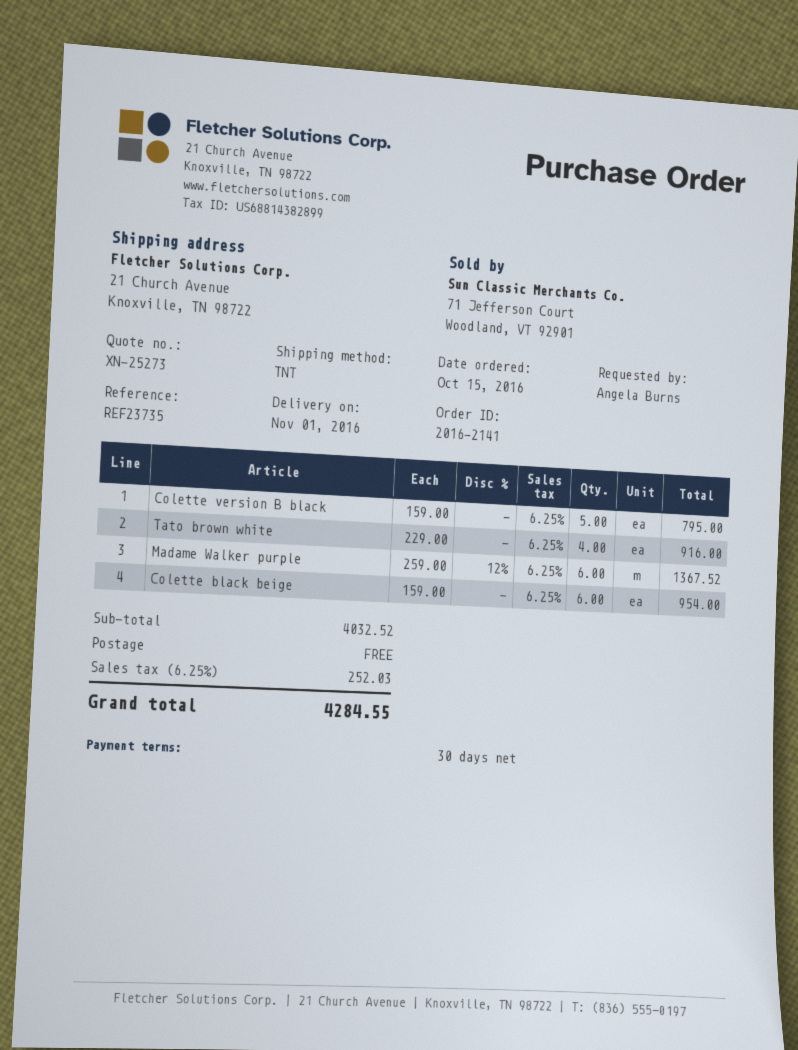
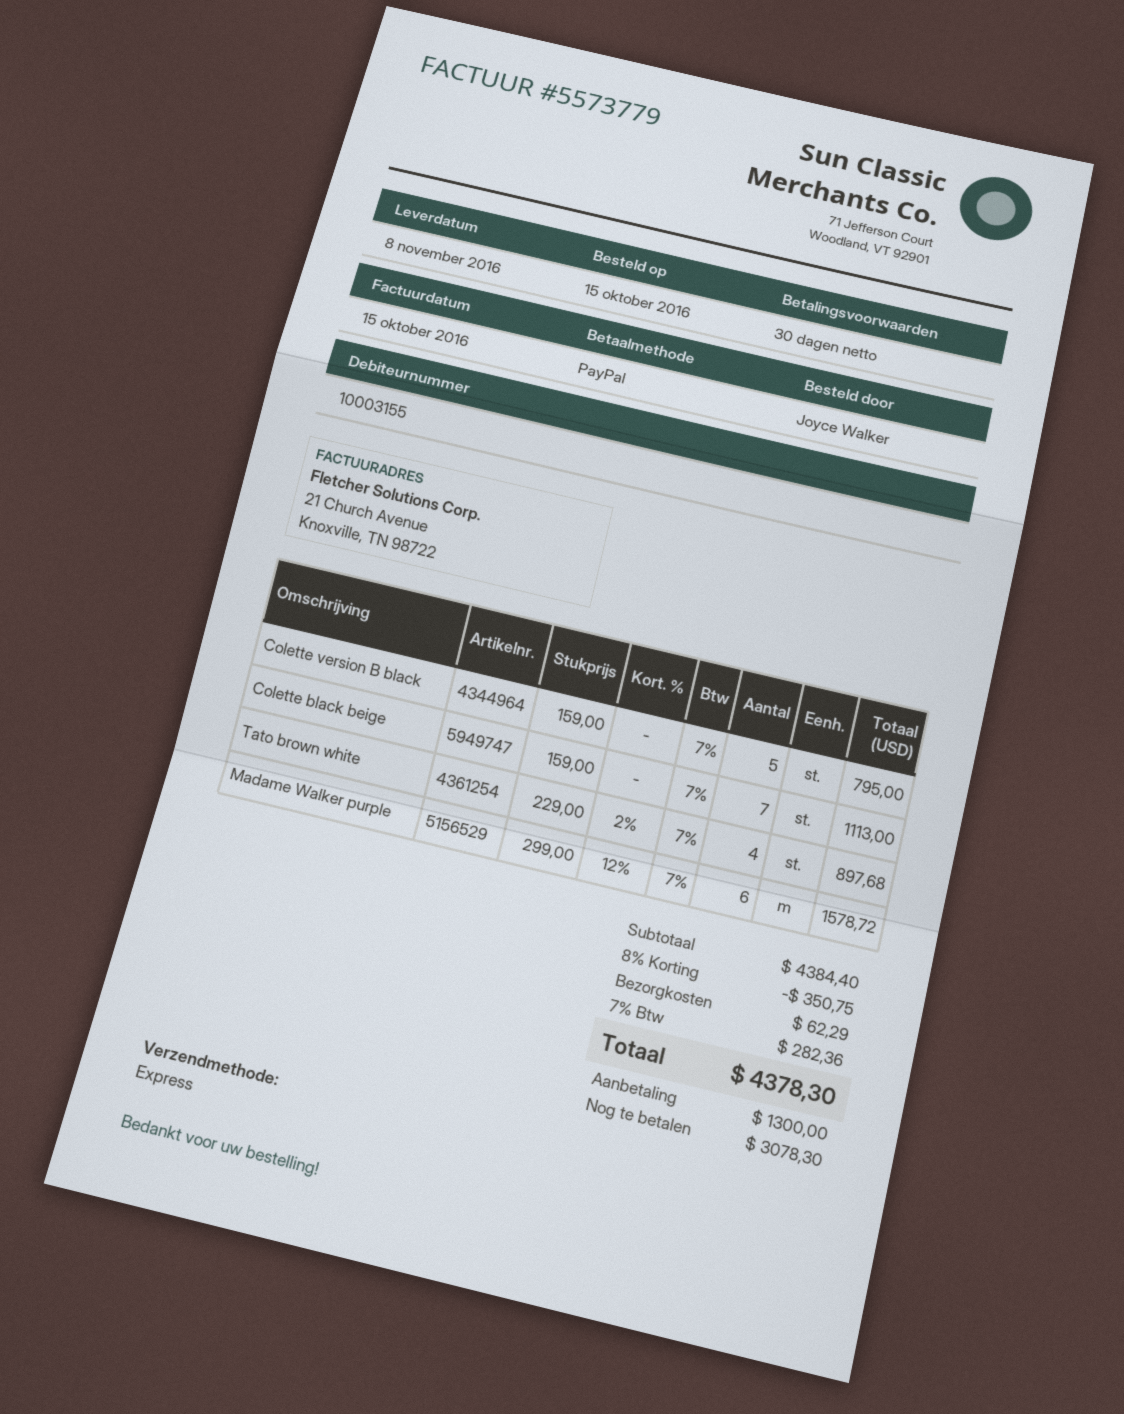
delivery date: 2016-11-01 -> 2016-11-08
ordered by: Angela Burns -> Joyce Walker
shipping method: TNT -> express
Tato brown white: 4 x 229.00 = 916.00 -> 4 x 229.00 - 2% = 897.68
Madame Walker purple: 6 x 259.00 - 12% = 1367.52 -> 6 x 299.00 - 12% = 1578.72
Colette black beige: 6 x 159.00 = 954.00 -> 7 x 159.00 = 1113.00
subtotal: 4032.52 -> 4384.40
discount: none -> 8% = 350.75
shipping: 0.00 -> 62.29
tax: 6.25% = 252.03 -> 7% = 282.36
total: 4284.55 -> 4378.30

